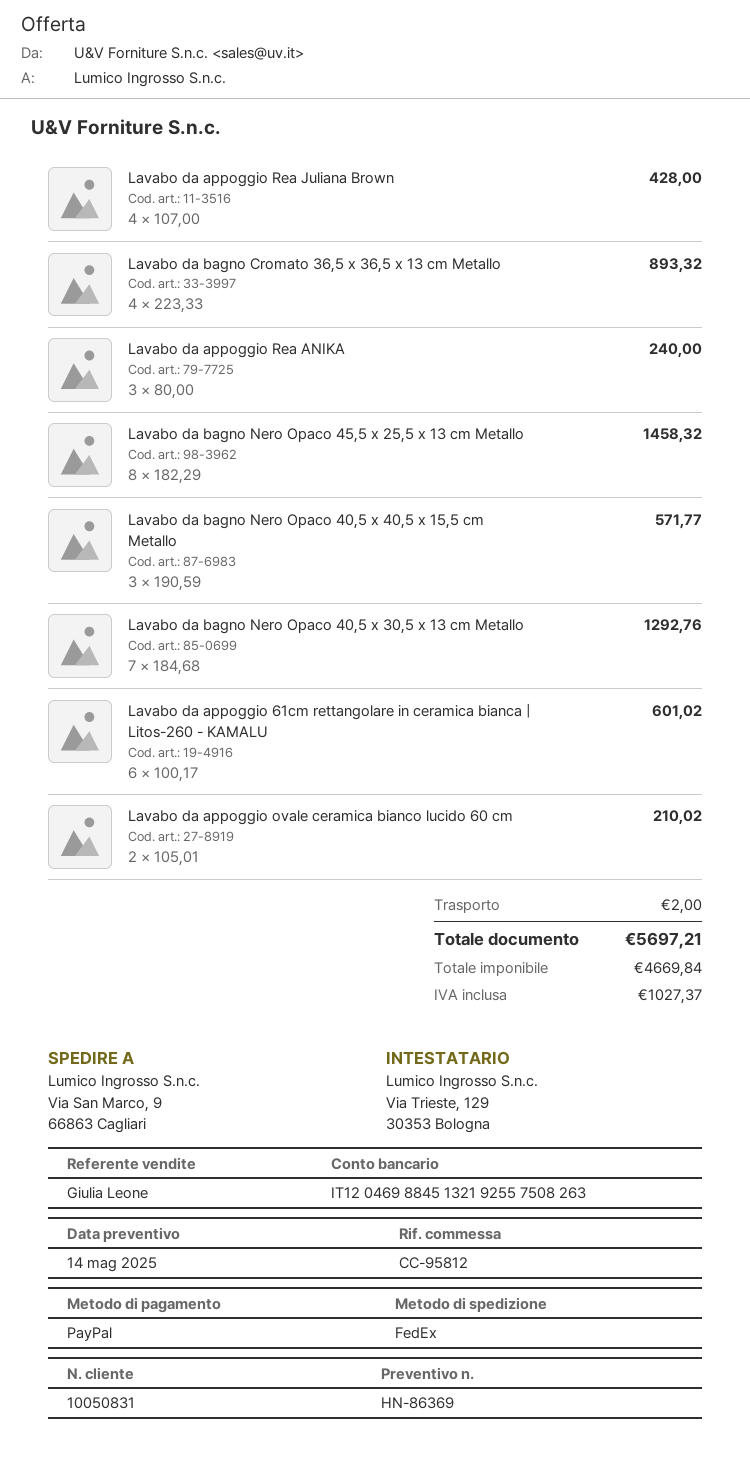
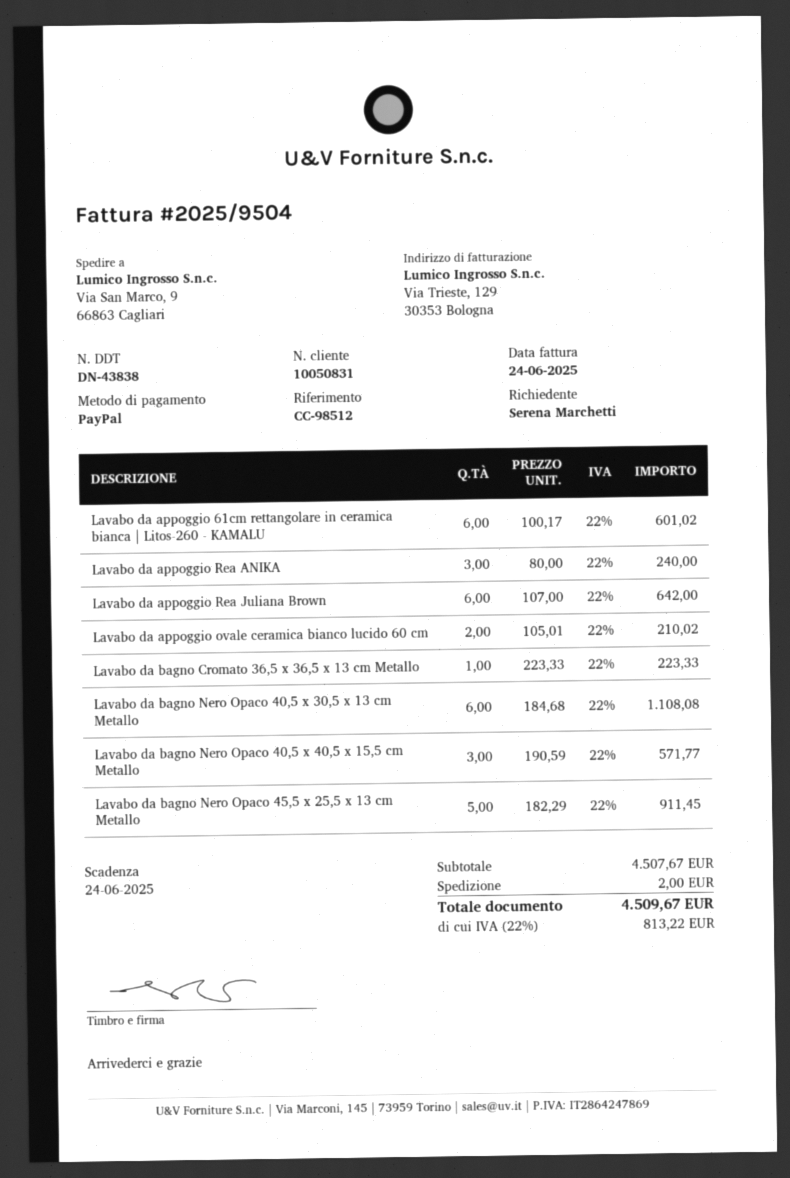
reference: CC-95812 -> CC-98512
Lavabo da appoggio Rea Juliana Brown: 4 x 107.00 = 428.00 -> 6 x 107.00 = 642.00
Lavabo da bagno Cromato 36,5 x 36,5 x 13 cm Metallo: 4 x 223.33 = 893.32 -> 1 x 223.33 = 223.33
Lavabo da bagno Nero Opaco 45,5 x 25,5 x 13 cm Metallo: 8 x 182.29 = 1458.32 -> 5 x 182.29 = 911.45
Lavabo da bagno Nero Opaco 40,5 x 30,5 x 13 cm Metallo: 7 x 184.68 = 1292.76 -> 6 x 184.68 = 1108.08
tax: 1027.37 -> 813.22
total: 5697.21 -> 4509.67

